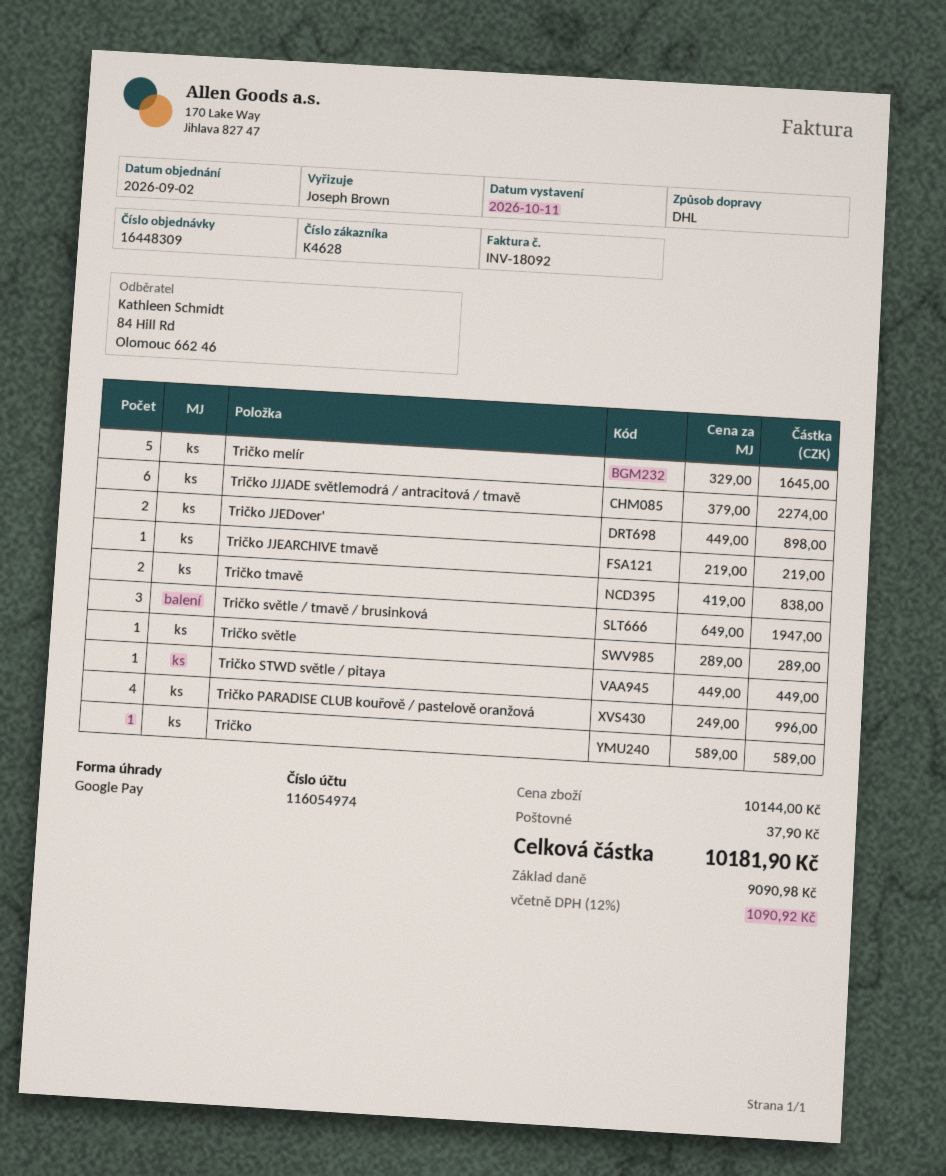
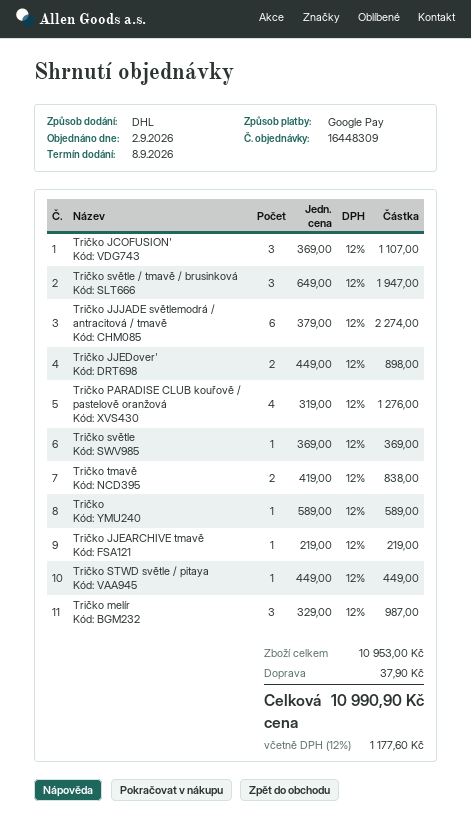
Tričko melír: 5 x 329.00 = 1645.00 -> 3 x 329.00 = 987.00
Tričko světle: 1 x 289.00 = 289.00 -> 1 x 369.00 = 369.00
Tričko PARADISE CLUB kouřově / pastelově oranžová: 4 x 249.00 = 996.00 -> 4 x 319.00 = 1276.00
Tričko JCOFUSION': none -> 3 x 369.00 = 1107.00
subtotal: 10144.00 -> 10953.00
tax: 12% = 1090.92 -> 12% = 1177.60
total: 10181.90 -> 10990.90

